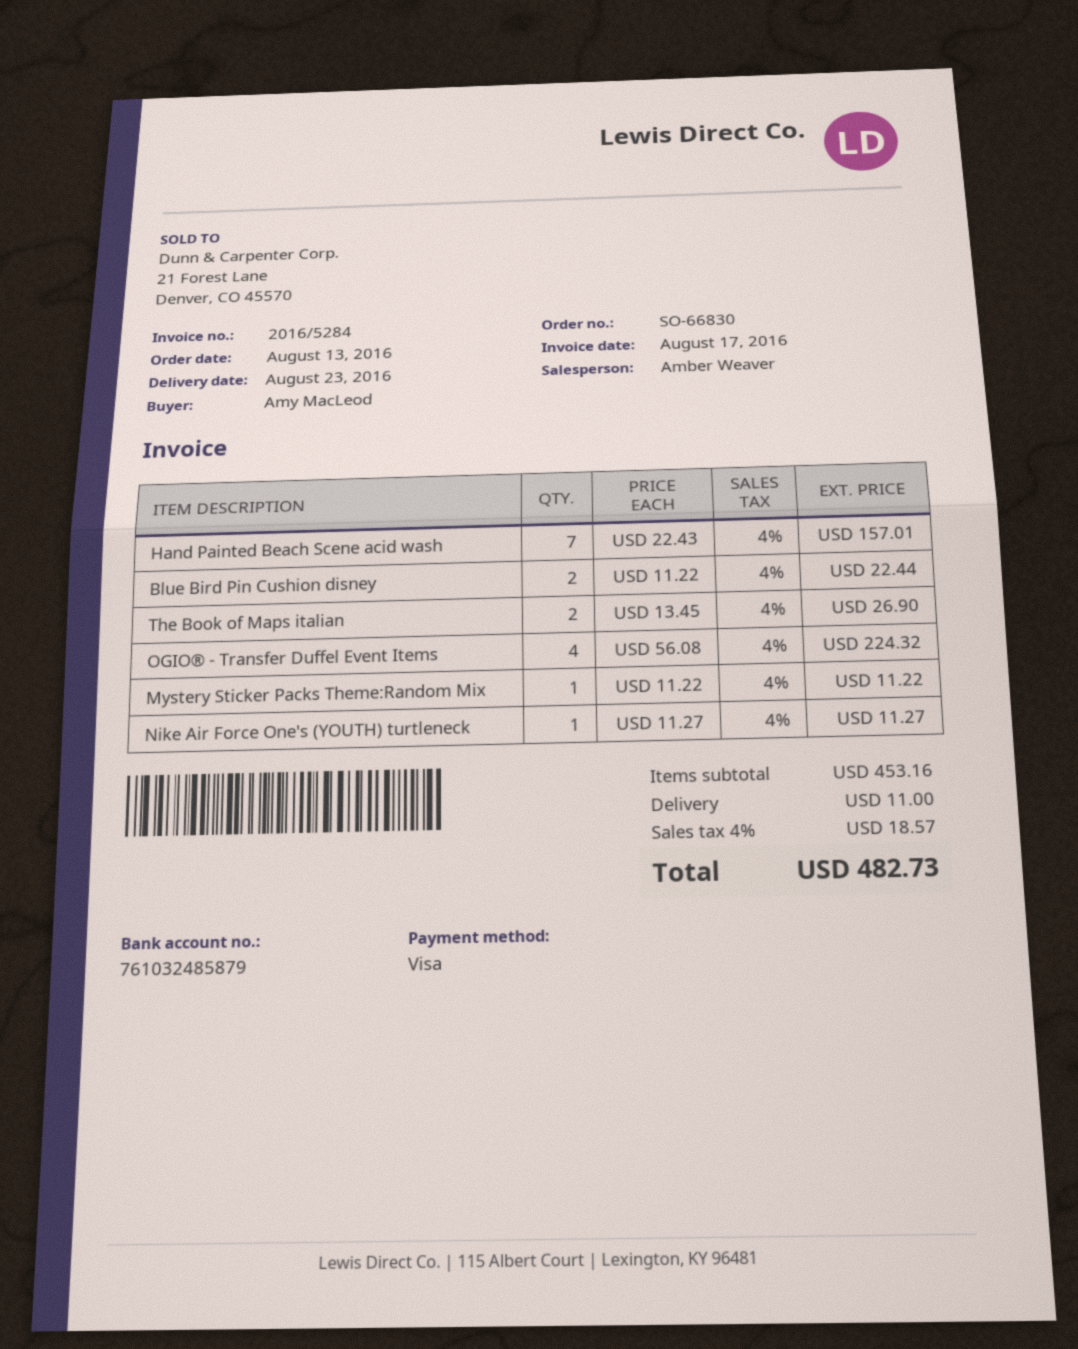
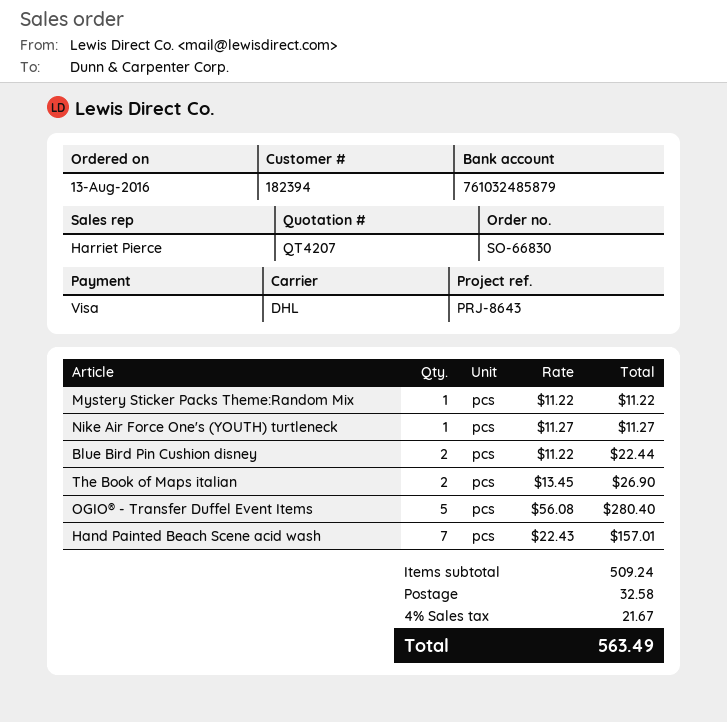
sales rep: Amber Weaver -> Harriet Pierce
OGIO® - Transfer Duffel Event Items: 4 x 56.08 = 224.32 -> 5 x 56.08 = 280.40
subtotal: 453.16 -> 509.24
shipping: 11.00 -> 32.58
tax: 4% = 18.57 -> 4% = 21.67
total: 482.73 -> 563.49

